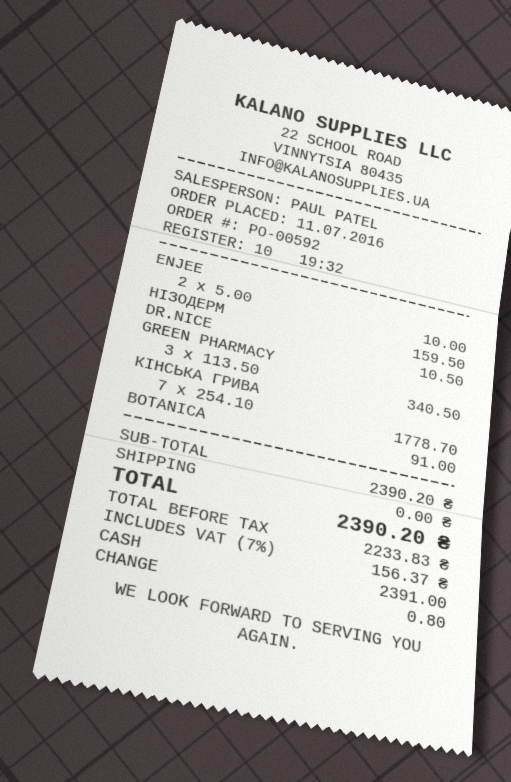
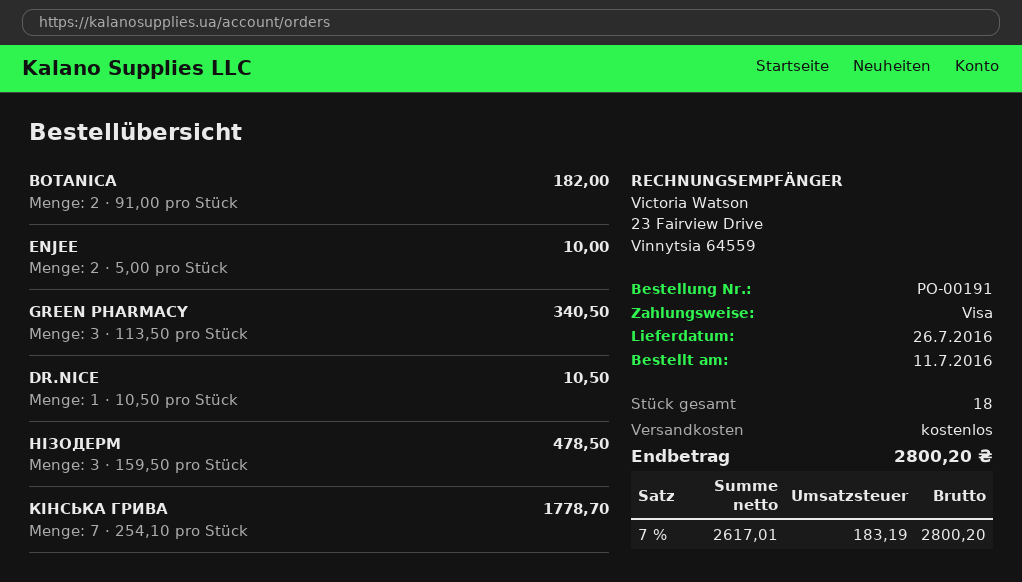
order number: PO-00592 -> PO-00191
payment method: cash -> Visa
НІЗОДЕРМ: 1 x 159.50 = 159.50 -> 3 x 159.50 = 478.50
BOTANICA: 1 x 91.00 = 91.00 -> 2 x 91.00 = 182.00
net: 2233.83 -> 2617.01
tax: 7% = 156.37 -> 7% = 183.19
total: 2390.20 -> 2800.20

